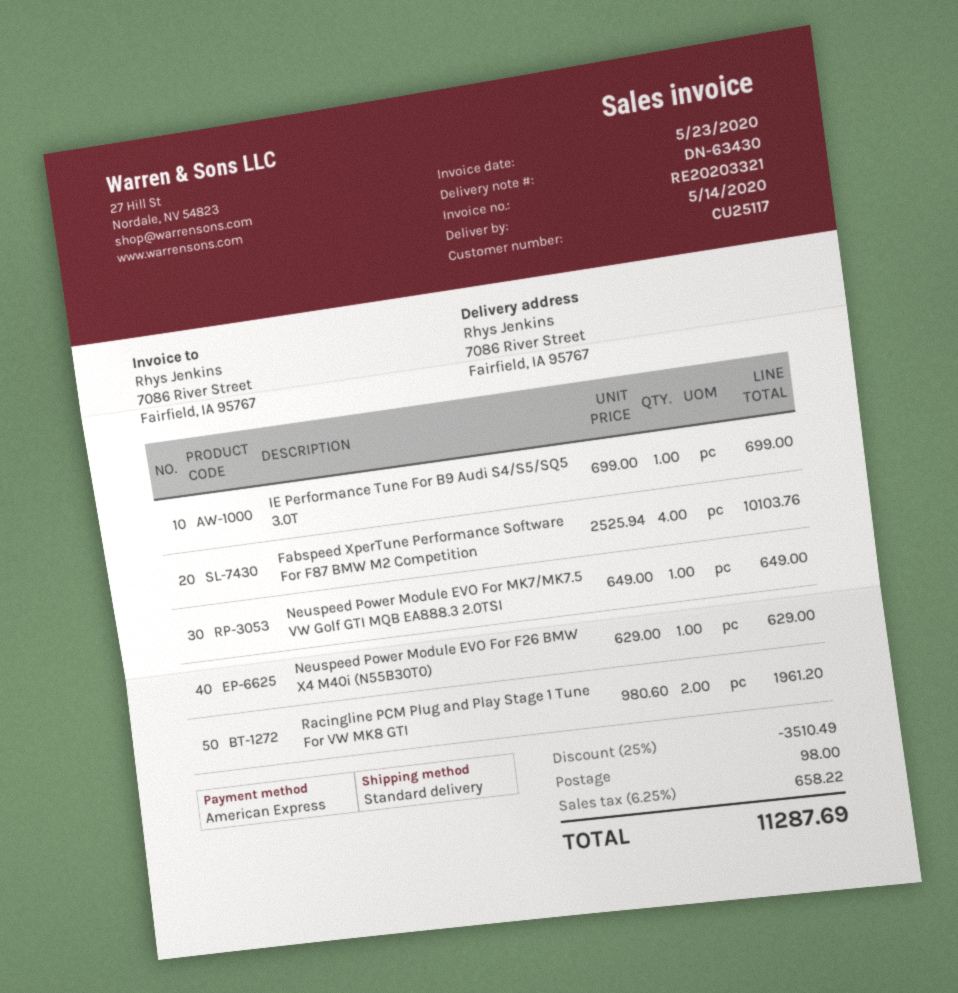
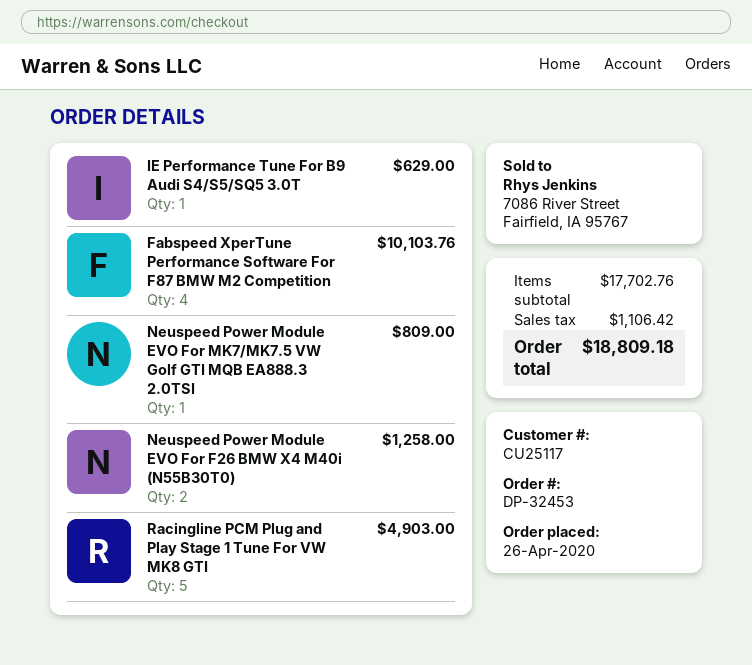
IE Performance Tune For B9 Audi S4/S5/SQ5 3.0T: 1 for 699.00 -> 1 for 629.00
Neuspeed Power Module EVO For MK7/MK7.5 VW Golf GTI MQB EA888.3 2.0TSI: 1 for 649.00 -> 1 for 809.00
Neuspeed Power Module EVO For F26 BMW X4 M40i (N55B30T0): 1 for 629.00 -> 2 for 1258.00
Racingline PCM Plug and Play Stage 1 Tune For VW MK8 GTI: 2 for 1961.20 -> 5 for 4903.00
discount: 25% = 3510.49 -> none
shipping: 98.00 -> none
tax: 658.22 -> 1106.42
total: 11287.69 -> 18809.18

